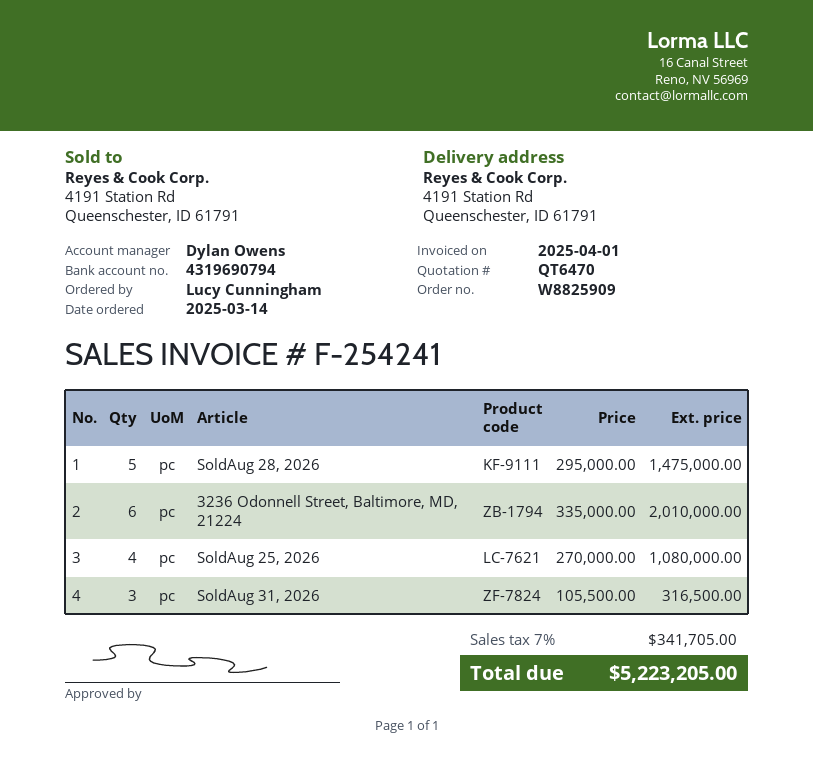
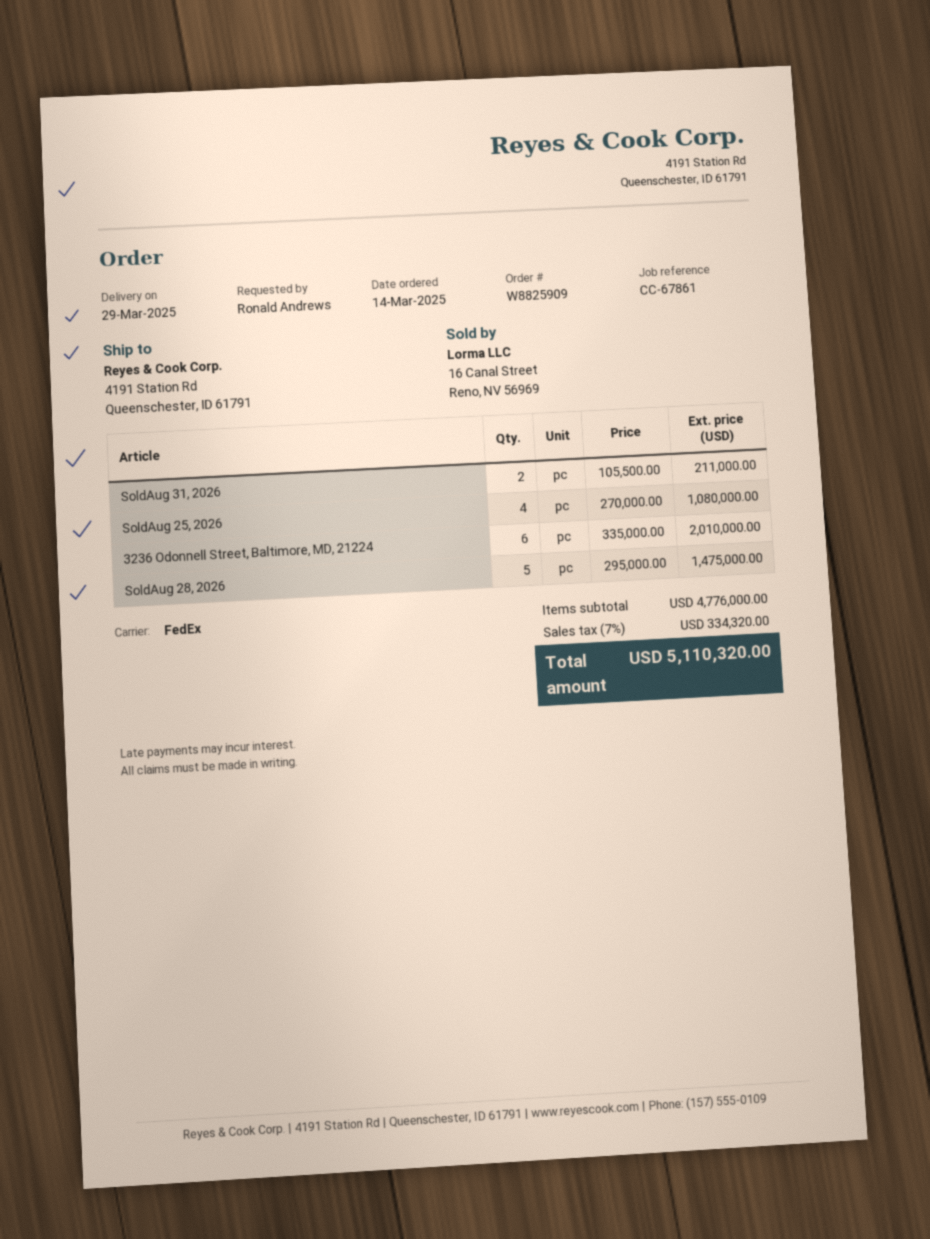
ordered by: Lucy Cunningham -> Ronald Andrews
SoldAug 31, 2026: 3 x 105500.00 = 316500.00 -> 2 x 105500.00 = 211000.00
tax: 7% = 341705.00 -> 7% = 334320.00
total: 5223205.00 -> 5110320.00

